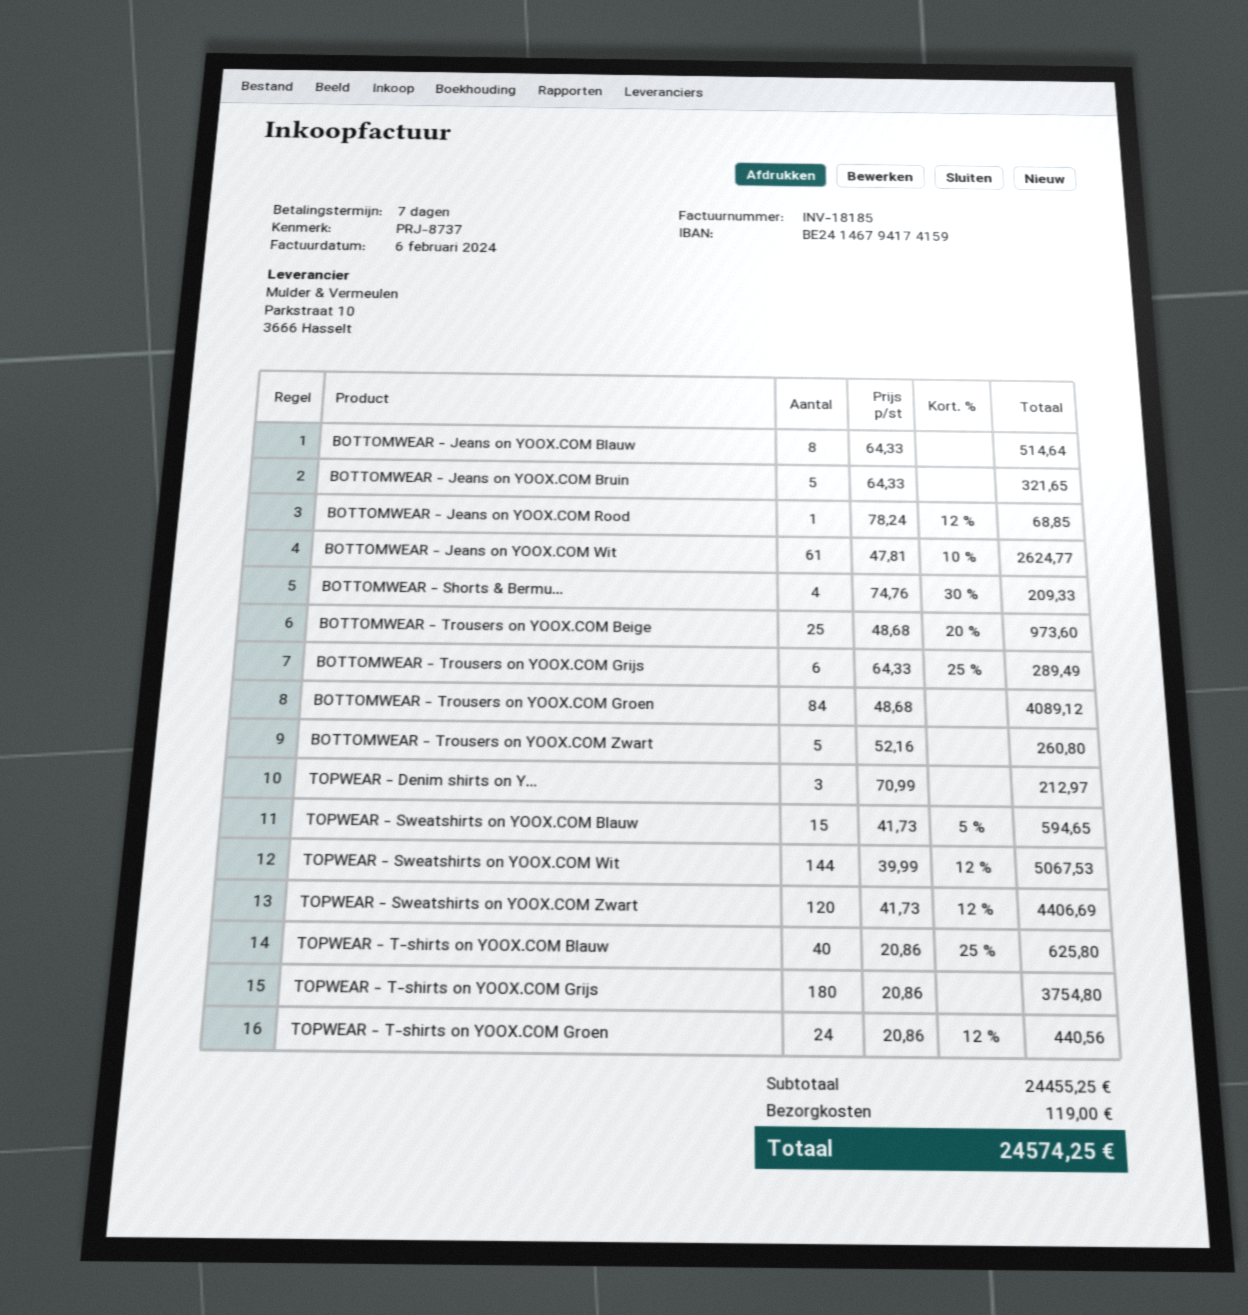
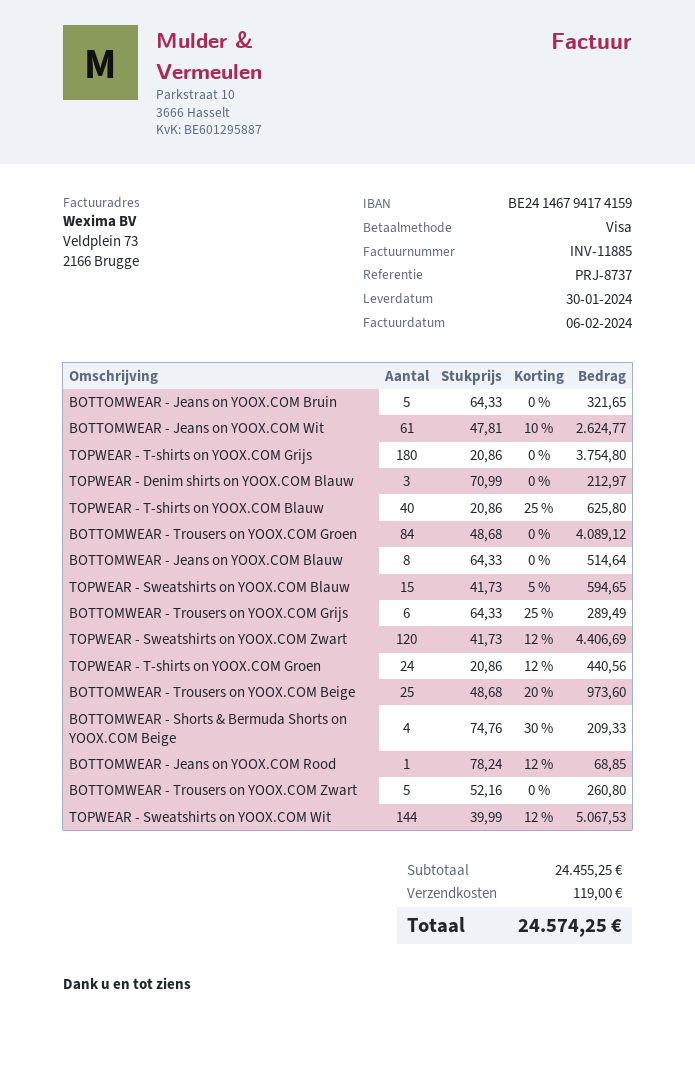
invoice number: INV-18185 -> INV-11885

